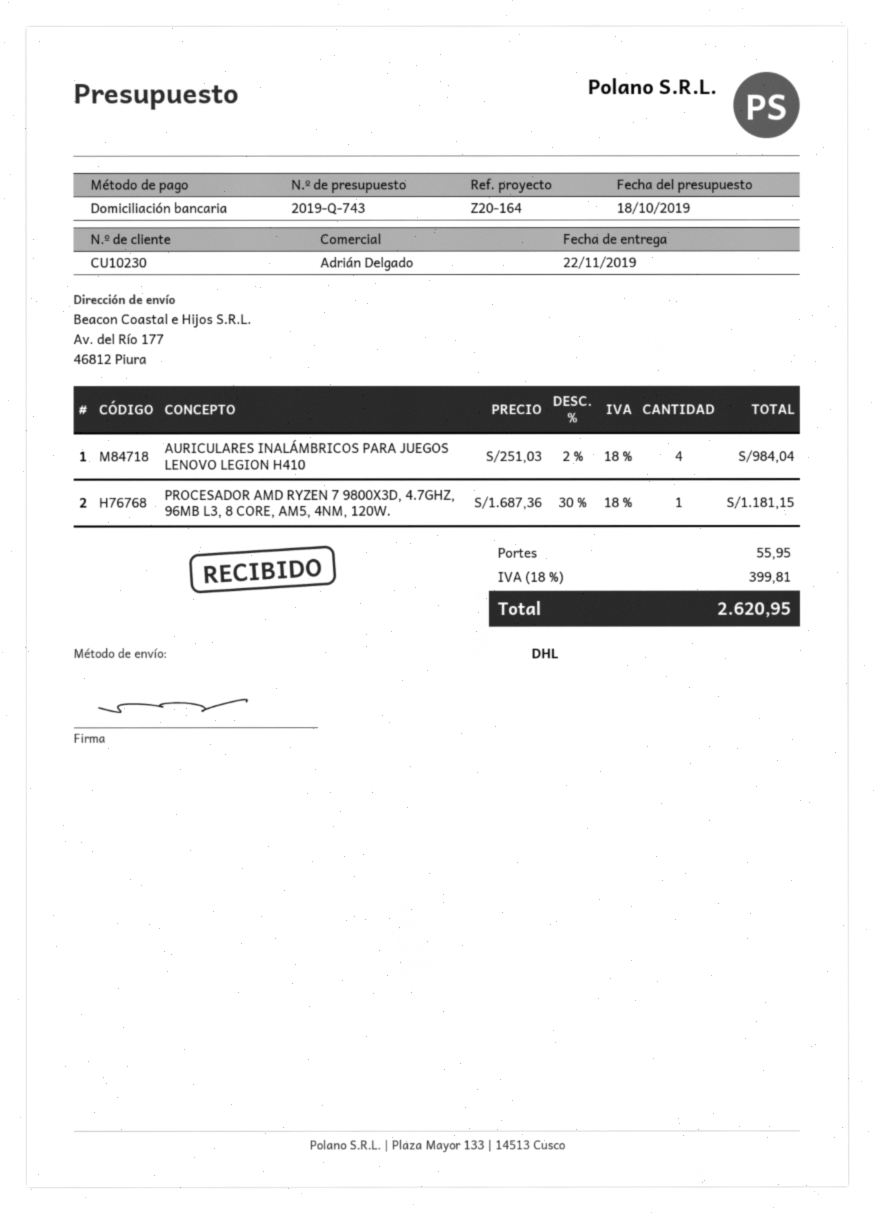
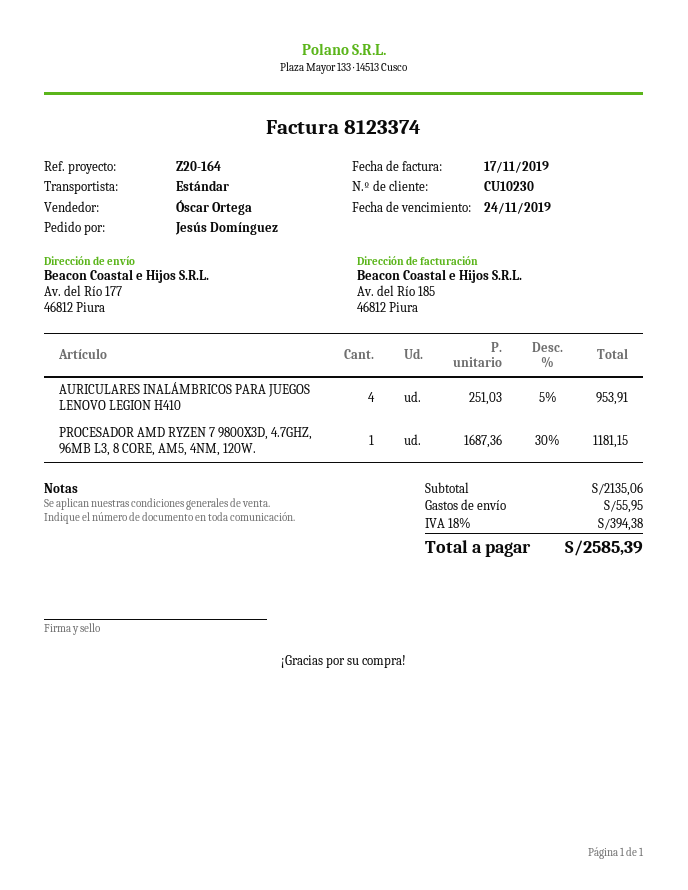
sales rep: Adrián Delgado -> Óscar Ortega
shipping method: DHL -> standard
AURICULARES INALÁMBRICOS PARA JUEGOS LENOVO LEGION H410: 4 x 251.03 - 2% = 984.04 -> 4 x 251.03 - 5% = 953.91
tax: 18% = 399.81 -> 18% = 394.38
total: 2620.95 -> 2585.39

